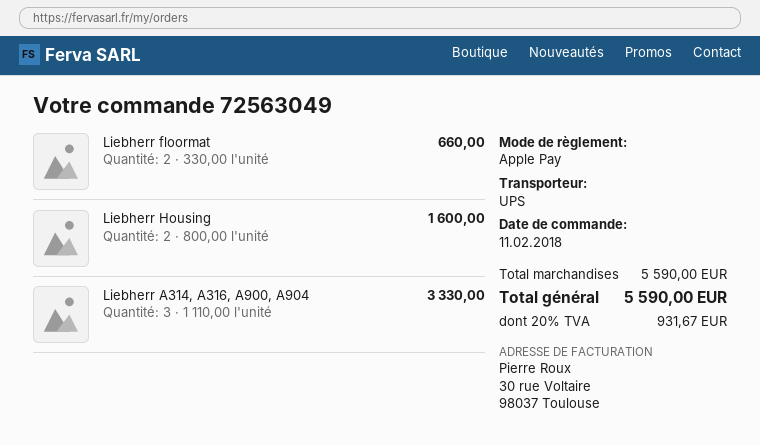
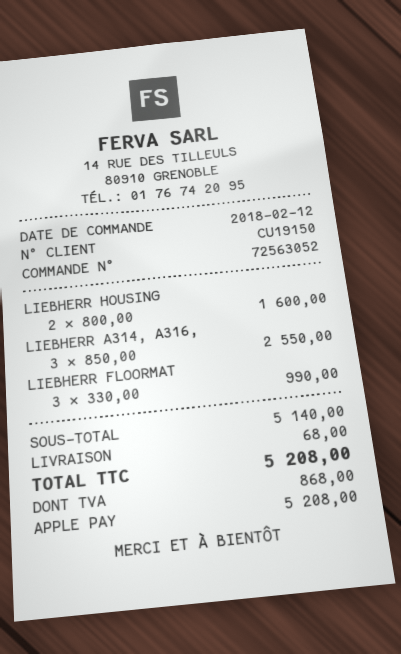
order number: 72563049 -> 72563052
order date: 2018-02-11 -> 2018-02-12
Liebherr floormat: 2 x 330.00 = 660.00 -> 3 x 330.00 = 990.00
Liebherr A314, A316, A900, A904: 3 x 1110.00 = 3330.00 -> 3 x 850.00 = 2550.00
subtotal: 5590.00 -> 5140.00
shipping: none -> 68.00
tax: 931.67 -> 868.00
total: 5590.00 -> 5208.00

